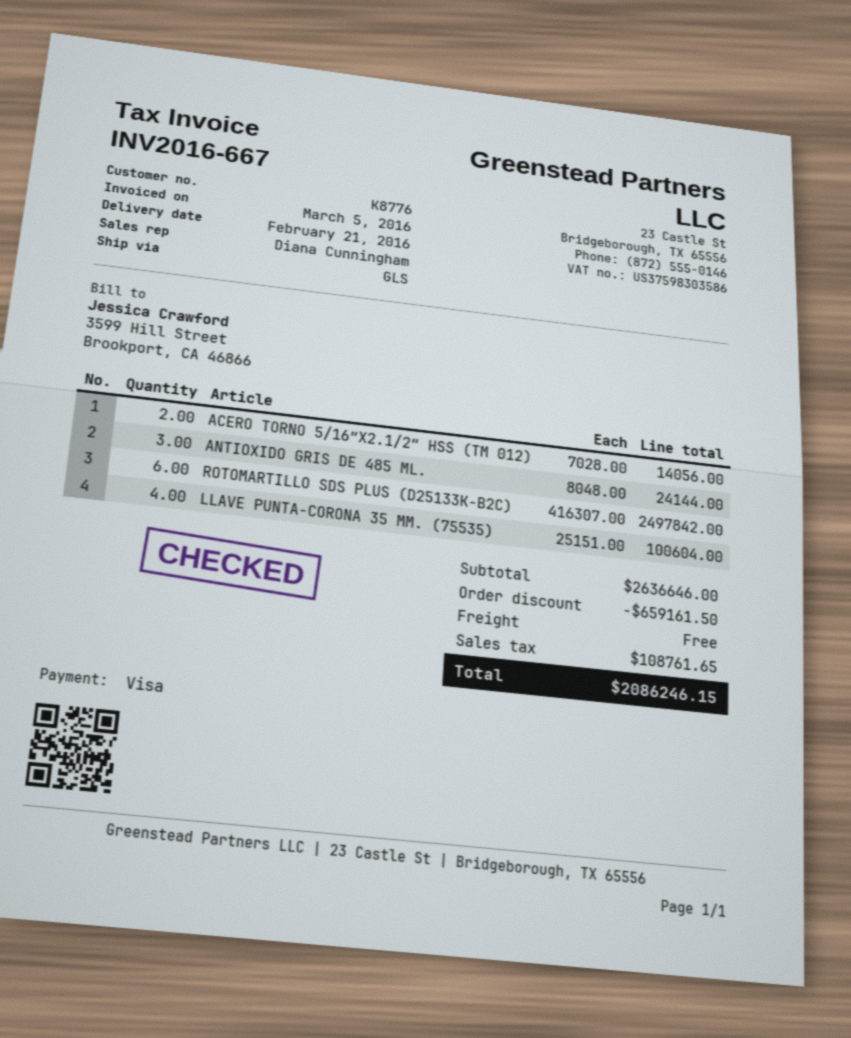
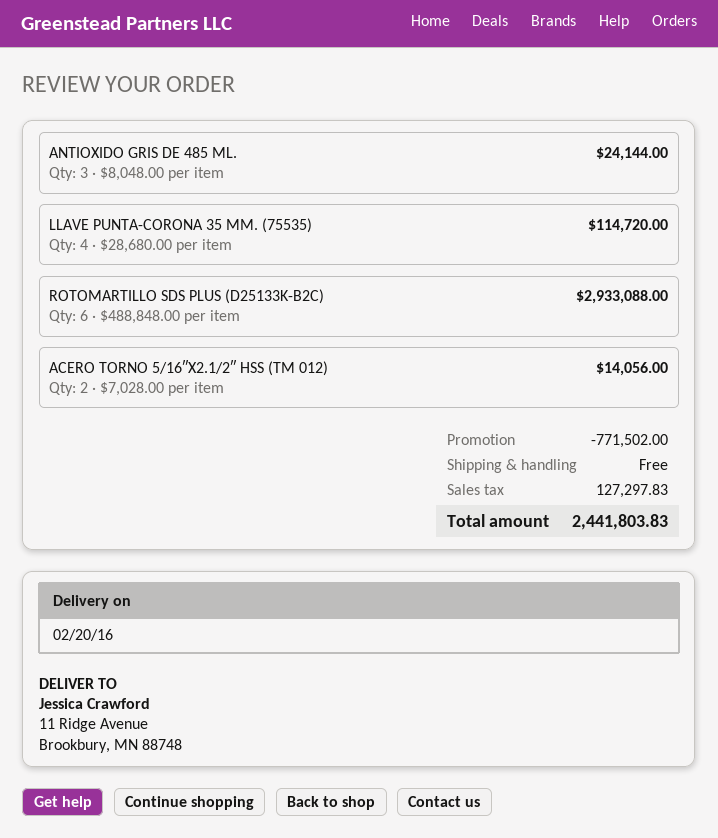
delivery date: 2016-02-21 -> 2016-02-20
ROTOMARTILLO SDS PLUS (D25133K-B2C): 6 x 416307.00 = 2497842.00 -> 6 x 488848.00 = 2933088.00
LLAVE PUNTA-CORONA 35 MM. (75535): 4 x 25151.00 = 100604.00 -> 4 x 28680.00 = 114720.00
discount: 659161.50 -> 771502.00
tax: 108761.65 -> 127297.83
total: 2086246.15 -> 2441803.83

